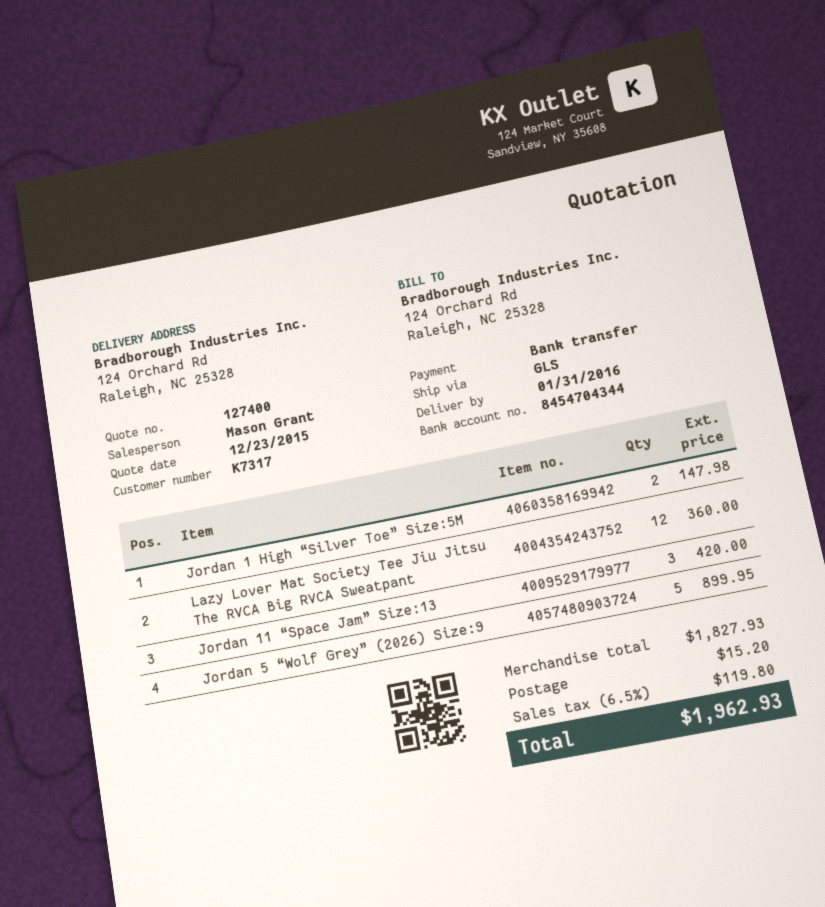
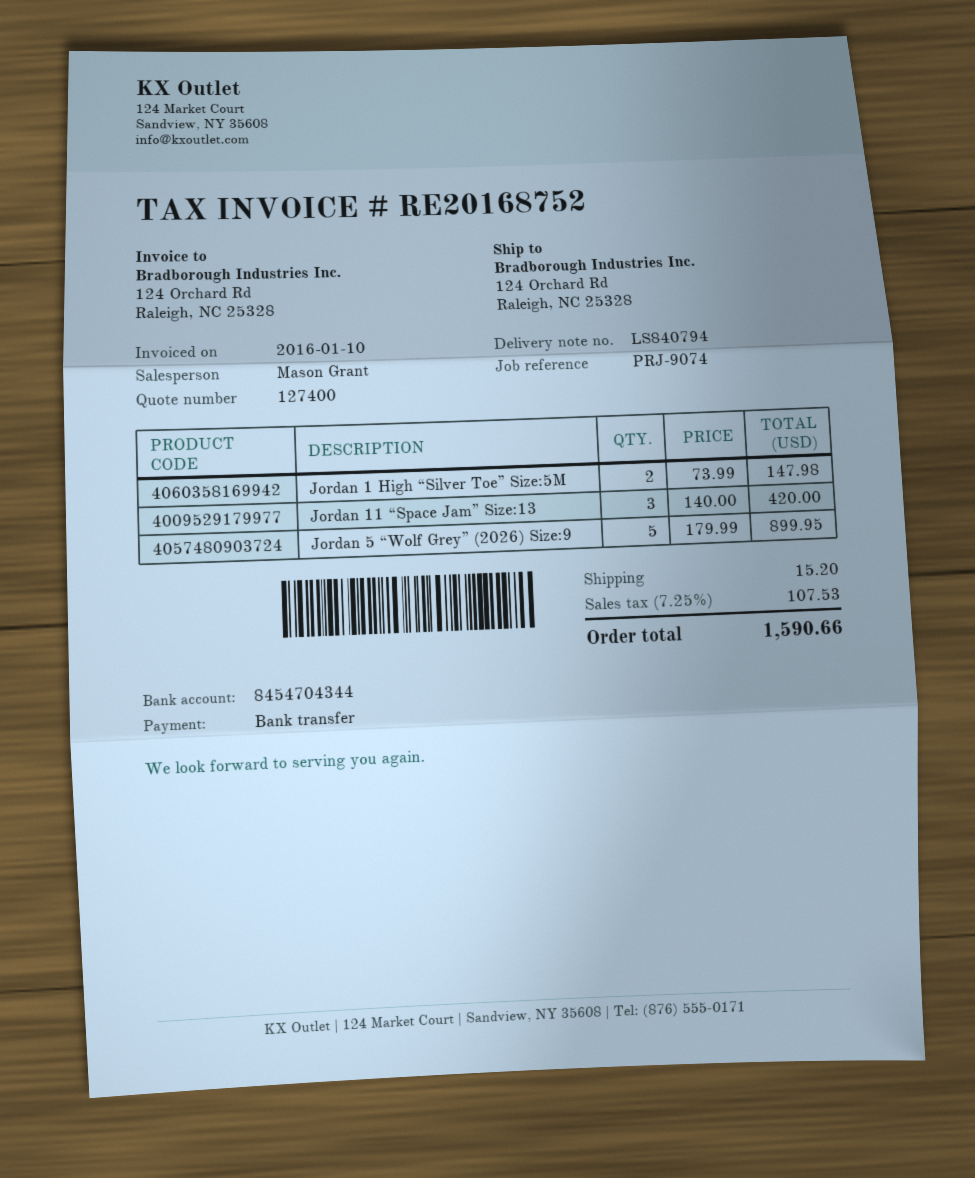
Lazy Lover Mat Society Tee Jiu Jitsu The RVCA Big RVCA Sweatpant: 12 for 360.00 -> none
tax: 6.5% = 119.80 -> 7.25% = 107.53
total: 1962.93 -> 1590.66

